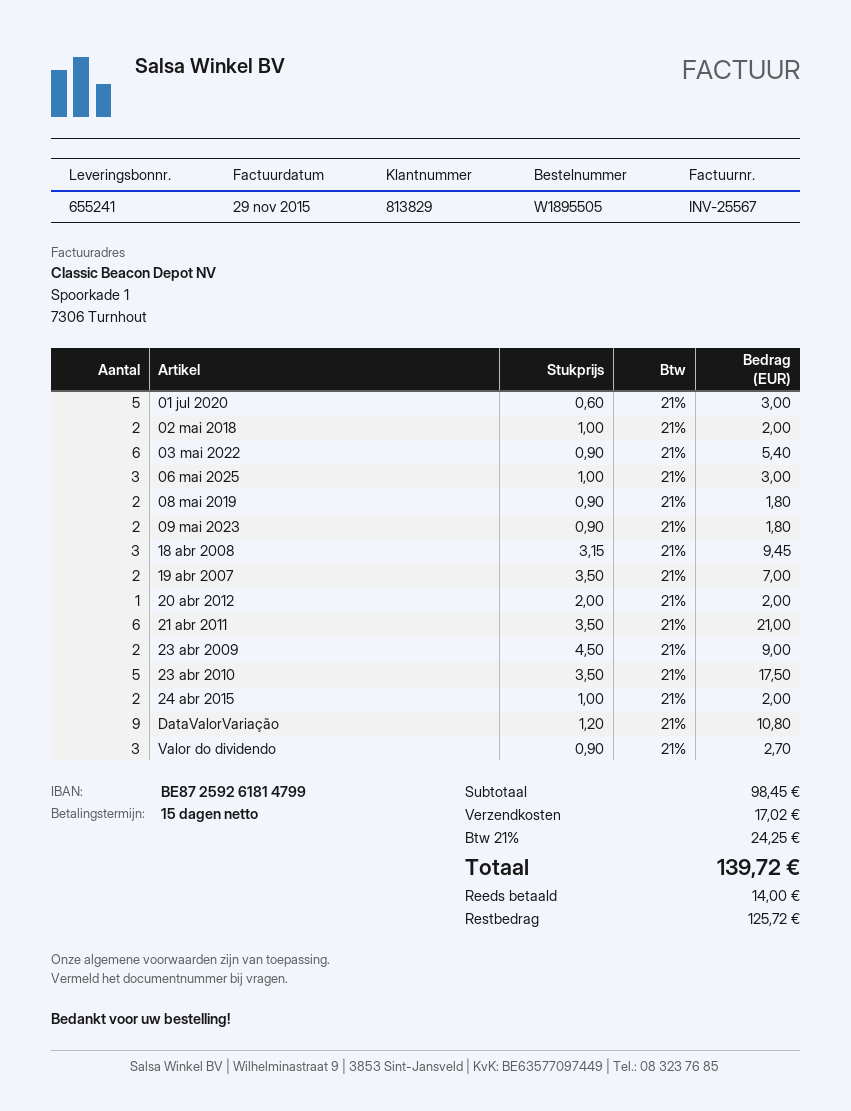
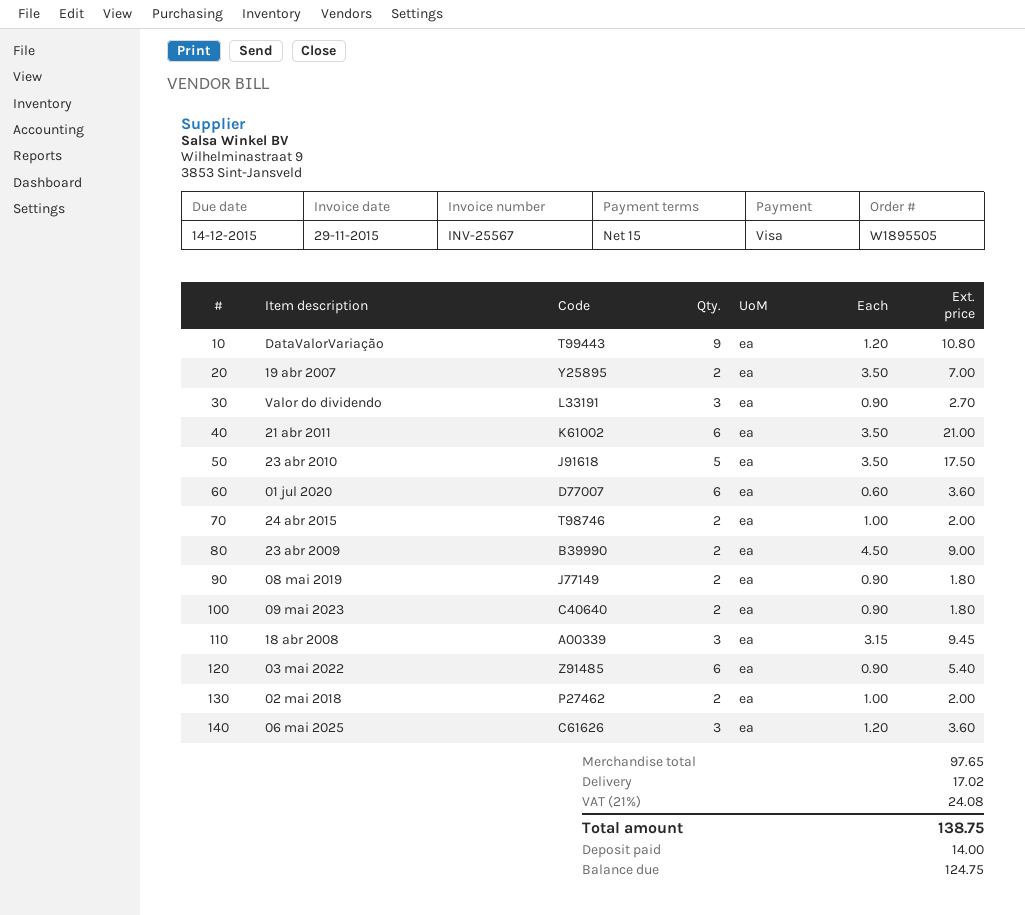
01 jul 2020: 5 x 0.60 = 3.00 -> 6 x 0.60 = 3.60
06 mai 2025: 3 x 1.00 = 3.00 -> 3 x 1.20 = 3.60
20 abr 2012: 1 x 2.00 = 2.00 -> none
subtotal: 98.45 -> 97.65
tax: 21% = 24.25 -> 21% = 24.08
total: 139.72 -> 138.75
balance: 125.72 -> 124.75

